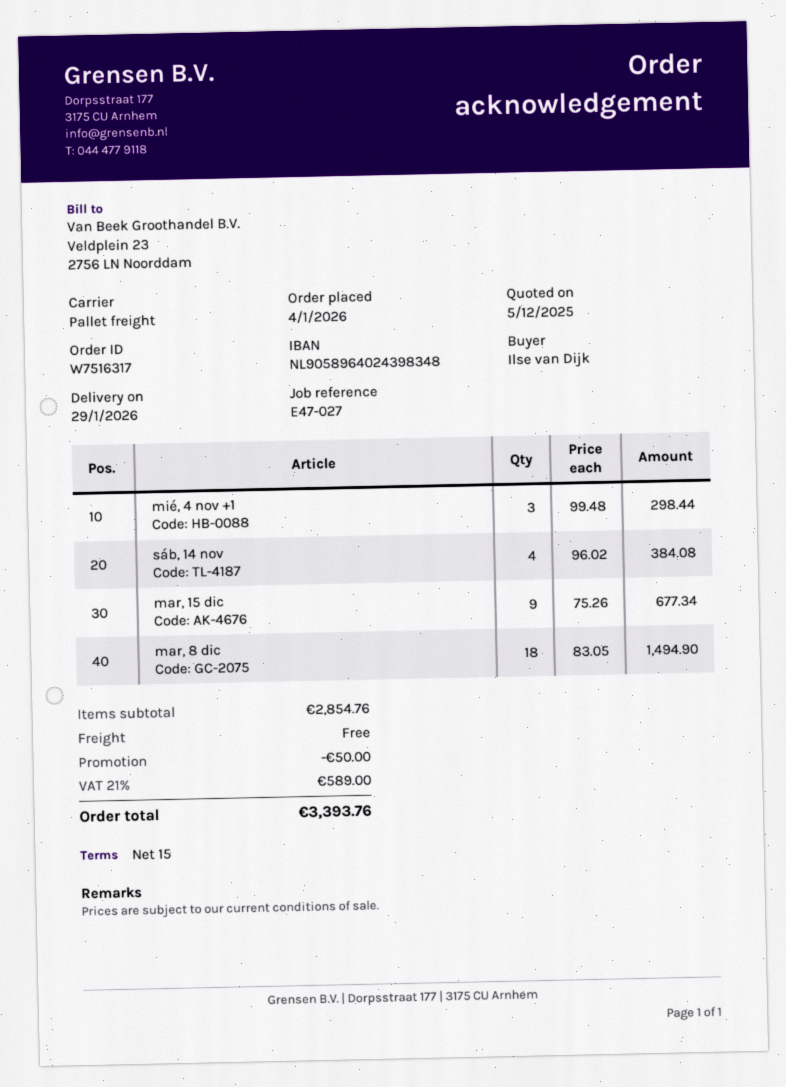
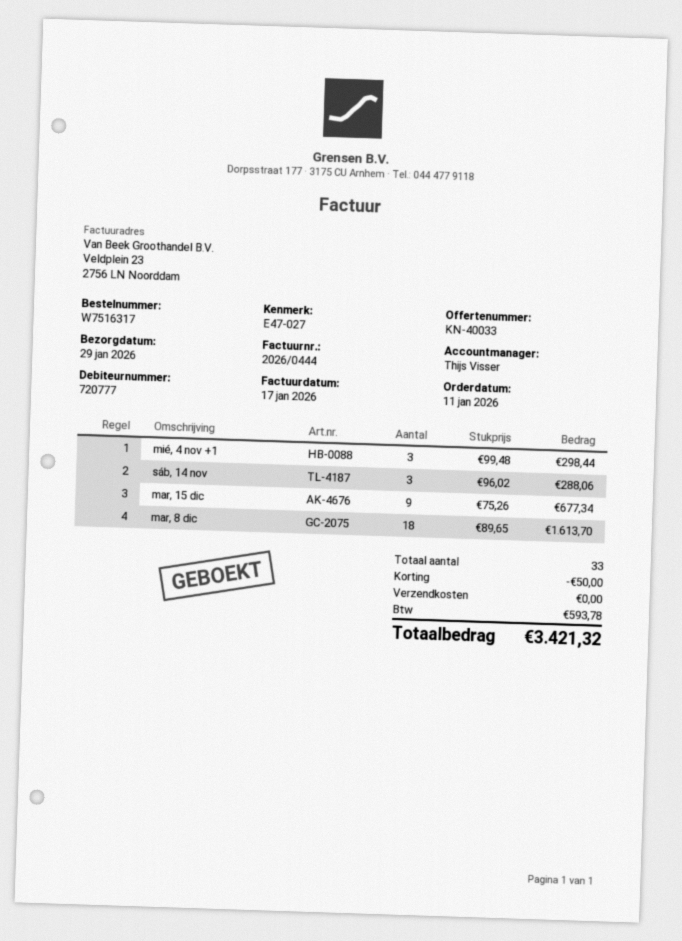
order date: 2026-01-04 -> 2026-01-11
sáb, 14 nov: 4 x 96.02 = 384.08 -> 3 x 96.02 = 288.06
mar, 8 dic: 18 x 83.05 = 1494.90 -> 18 x 89.65 = 1613.70
tax: 589.00 -> 593.78
total: 3393.76 -> 3421.32

